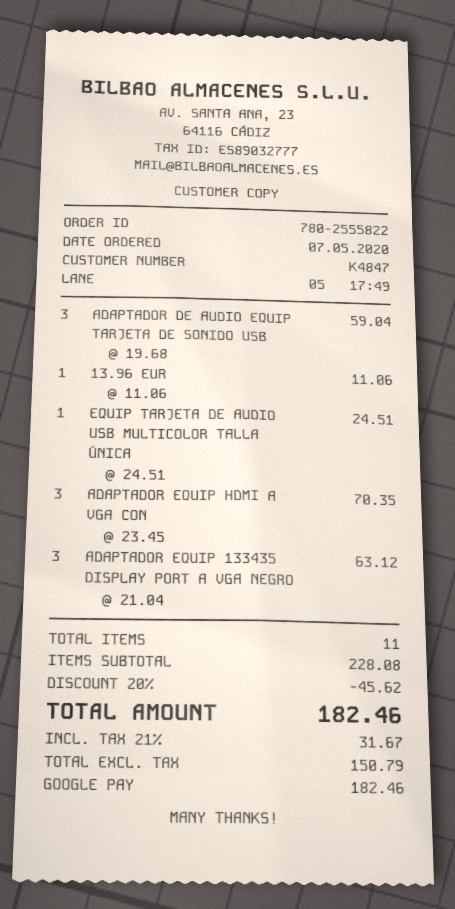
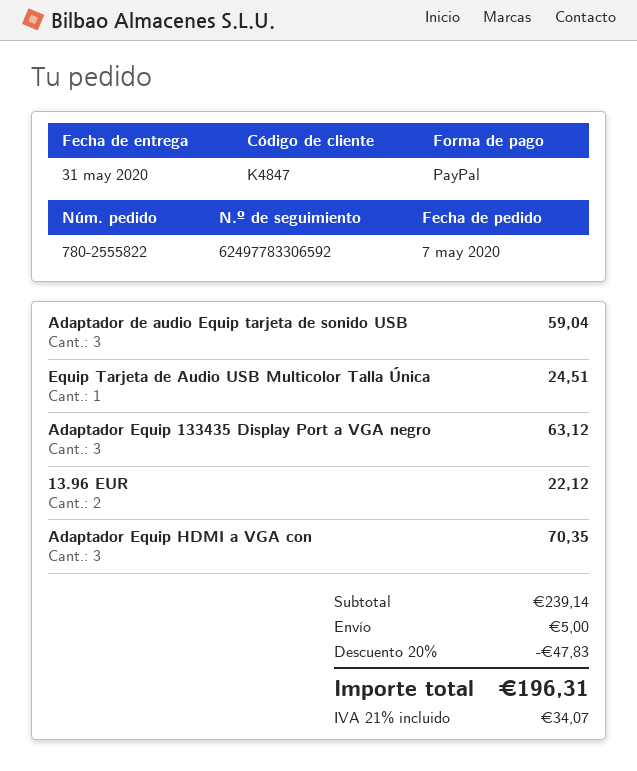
payment method: Google Pay -> PayPal
13.96 EUR: 1 for 11.06 -> 2 for 22.12
subtotal: 228.08 -> 239.14
discount: 20% = 45.62 -> 20% = 47.83
shipping: none -> 5.00
tax: 21% = 31.67 -> 21% = 34.07
total: 182.46 -> 196.31

